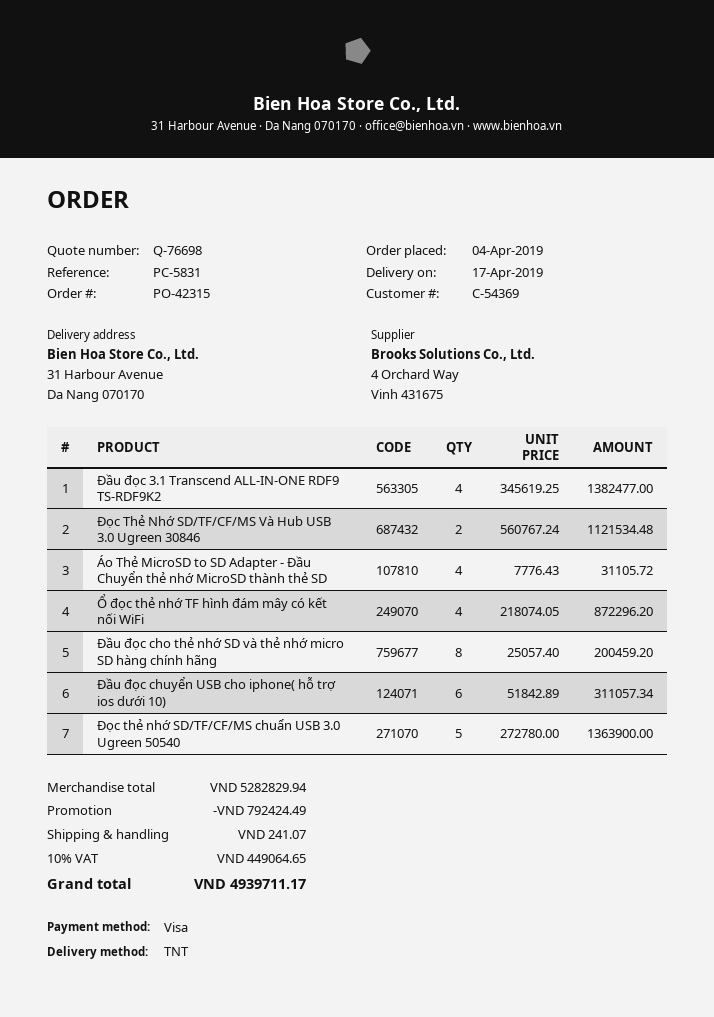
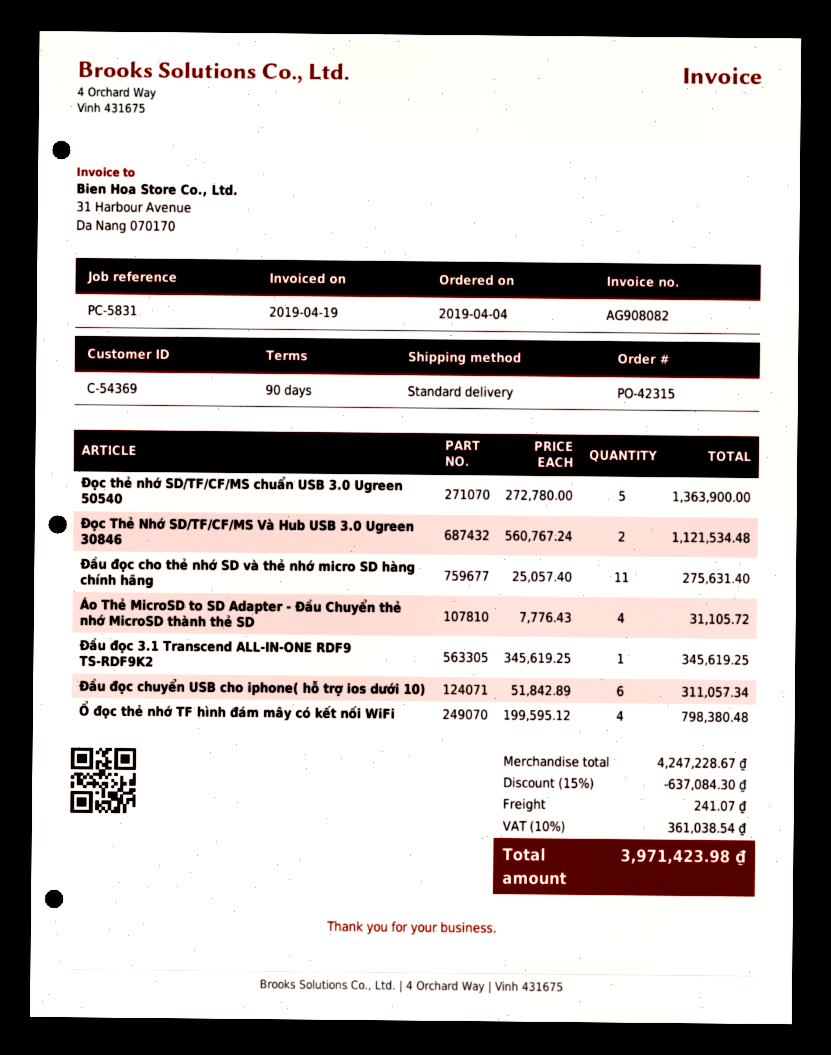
shipping method: TNT -> standard
Đầu đọc 3.1 Transcend ALL-IN-ONE RDF9 TS-RDF9K2: 4 x 345619.25 = 1382477.00 -> 1 x 345619.25 = 345619.25
Ổ đọc thẻ nhớ TF hình đám mây có kết nối WiFi: 4 x 218074.05 = 872296.20 -> 4 x 199595.12 = 798380.48
Đầu đọc cho thẻ nhớ SD và thẻ nhớ micro SD hàng chính hãng: 8 x 25057.40 = 200459.20 -> 11 x 25057.40 = 275631.40
subtotal: 5282829.94 -> 4247228.67
discount: 792424.49 -> 637084.30
tax: 10% = 449064.65 -> 10% = 361038.54
total: 4939711.17 -> 3971423.98

